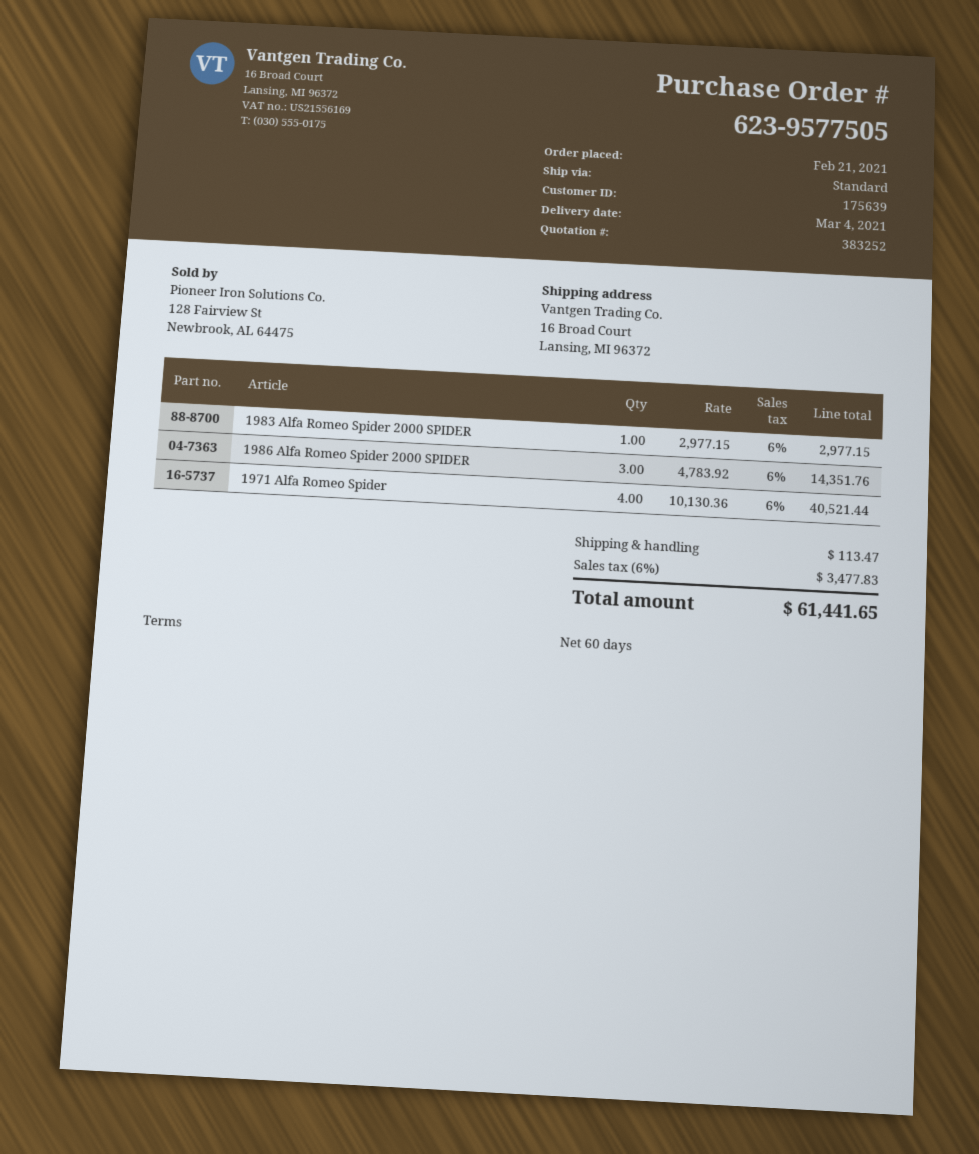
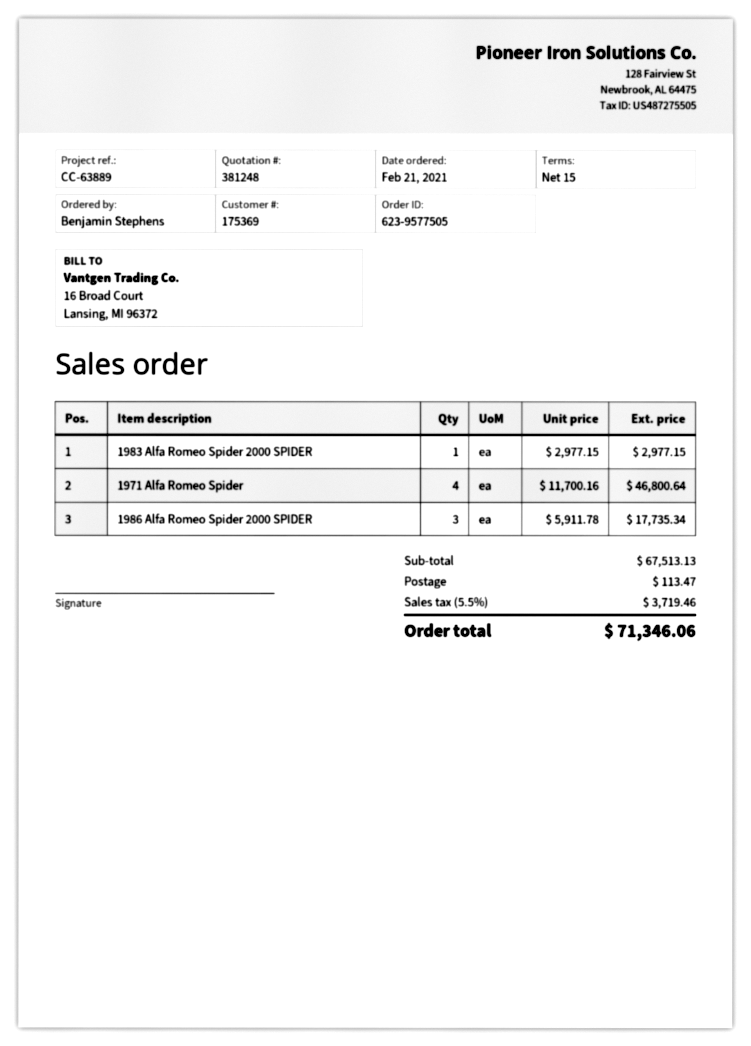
quote number: 383252 -> 381248
payment terms: 60 days -> 15 days
customer number: 175639 -> 175369
1986 Alfa Romeo Spider 2000 SPIDER: 3 x 4783.92 = 14351.76 -> 3 x 5911.78 = 17735.34
1971 Alfa Romeo Spider: 4 x 10130.36 = 40521.44 -> 4 x 11700.16 = 46800.64
tax: 6% = 3477.83 -> 5.5% = 3719.46
total: 61441.65 -> 71346.06

